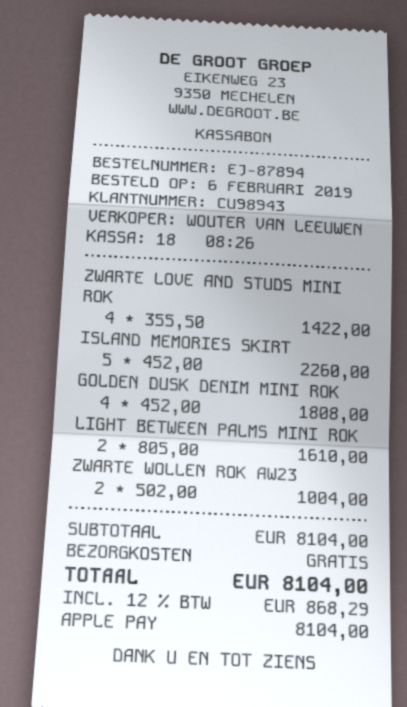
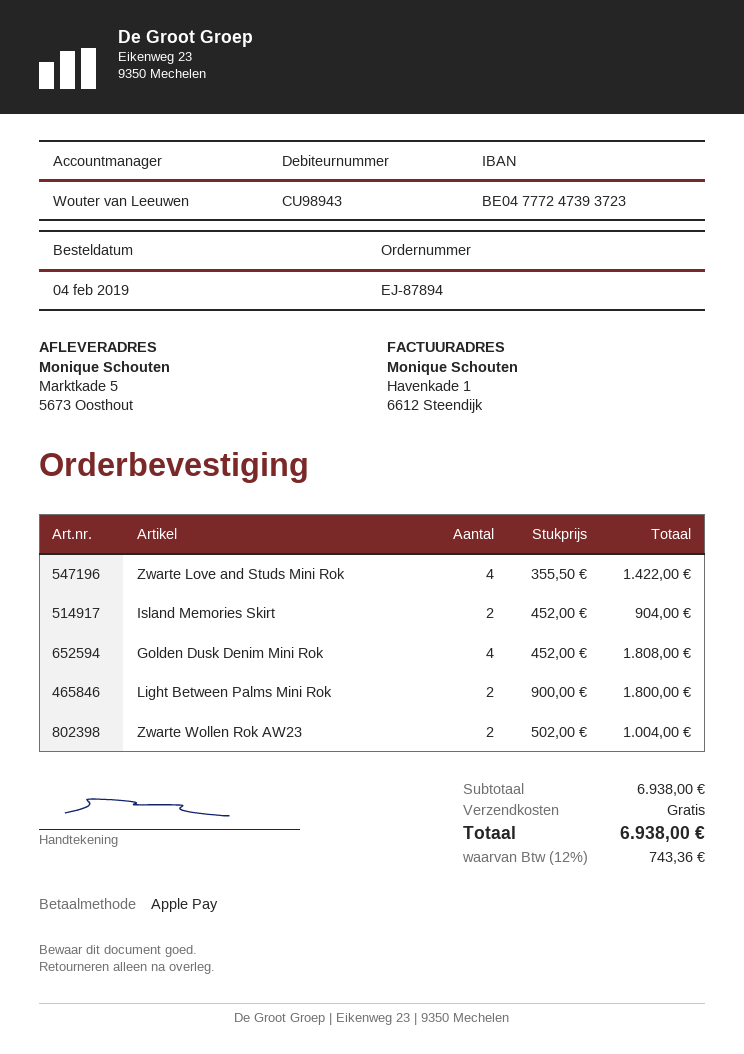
order date: 2019-02-06 -> 2019-02-04
ISLAND MEMORIES SKIRT: 5 x 452.00 = 2260.00 -> 2 x 452.00 = 904.00
LIGHT BETWEEN PALMS MINI ROK: 2 x 805.00 = 1610.00 -> 2 x 900.00 = 1800.00
subtotal: 8104.00 -> 6938.00
tax: 12% = 868.29 -> 12% = 743.36
total: 8104.00 -> 6938.00

